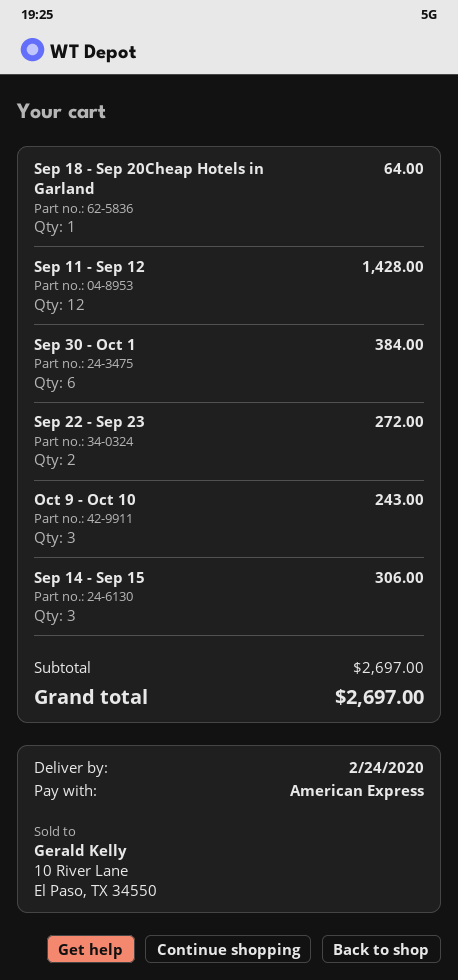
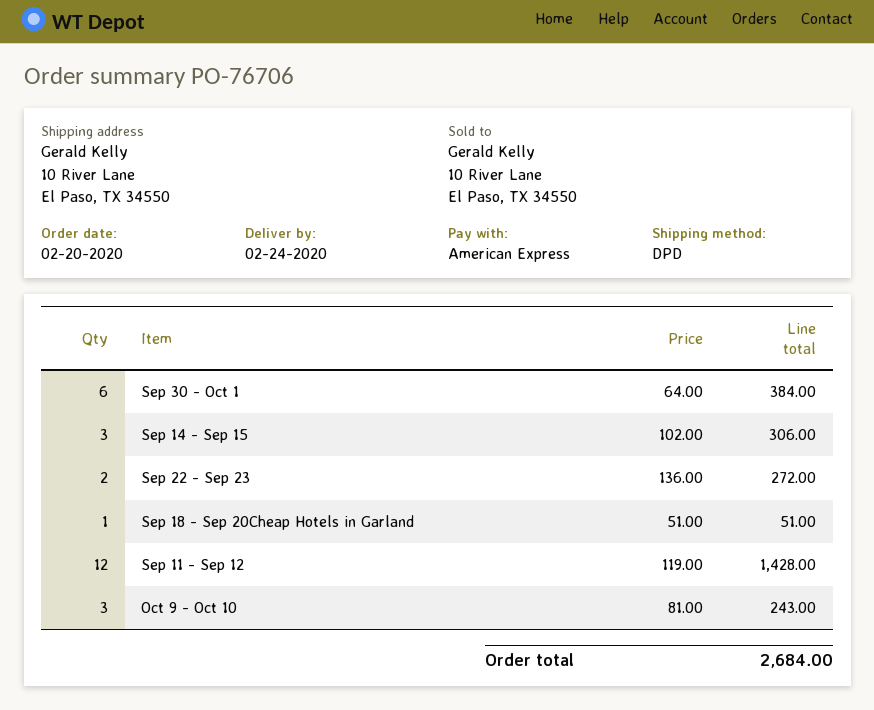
Sep 18 - Sep 20Cheap Hotels in Garland: 1 for 64.00 -> 1 for 51.00
total: 2697.00 -> 2684.00

